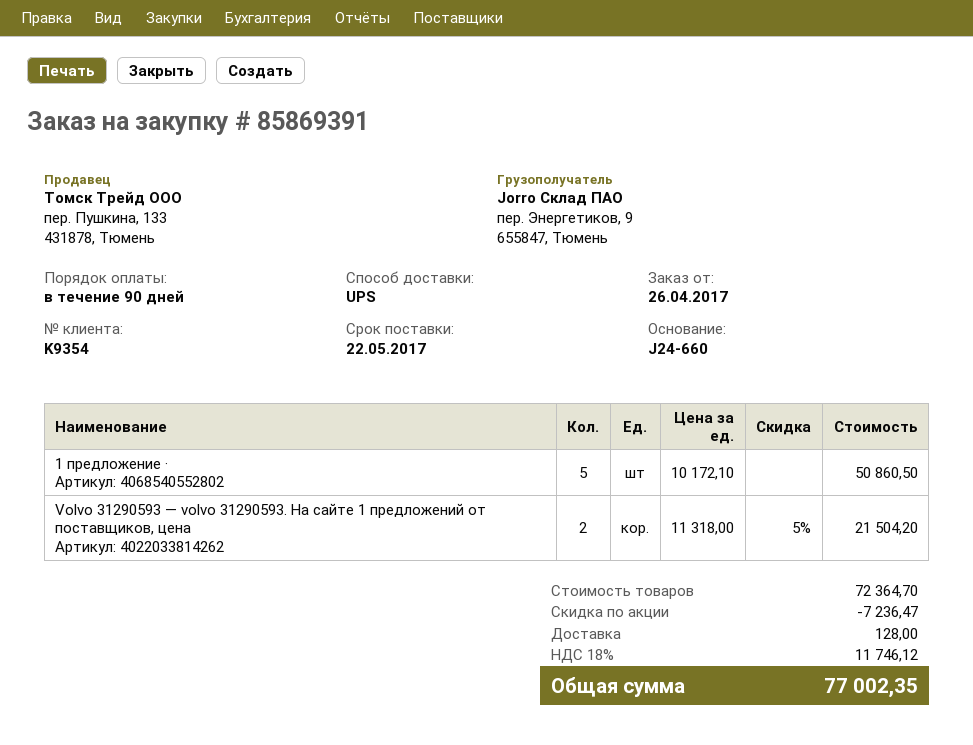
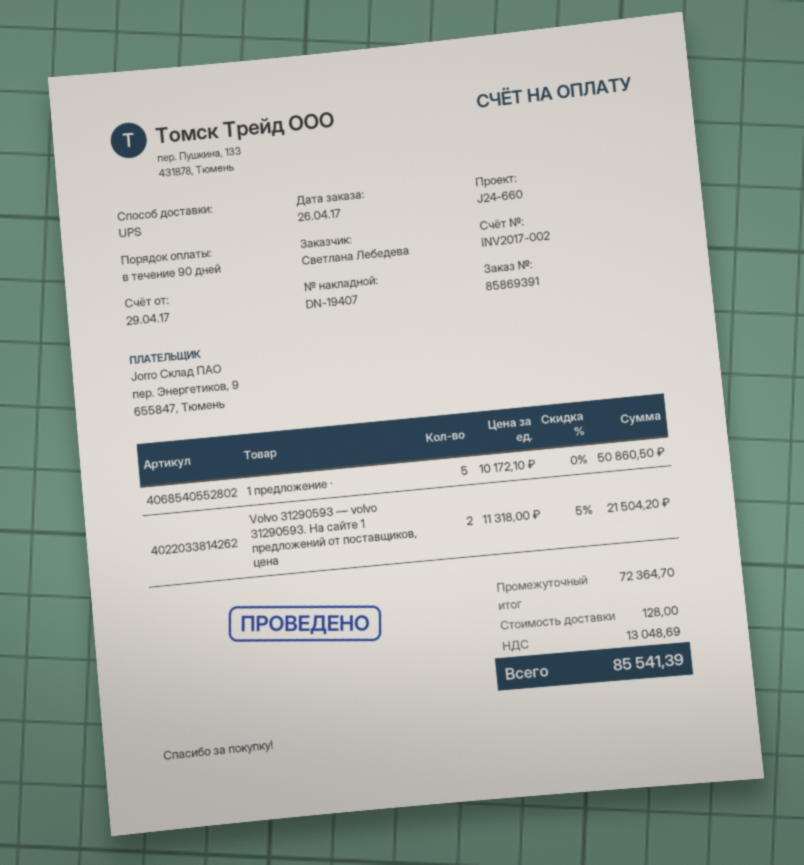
discount: 7236.47 -> none
tax: 11746.12 -> 13048.69
total: 77002.35 -> 85541.39

